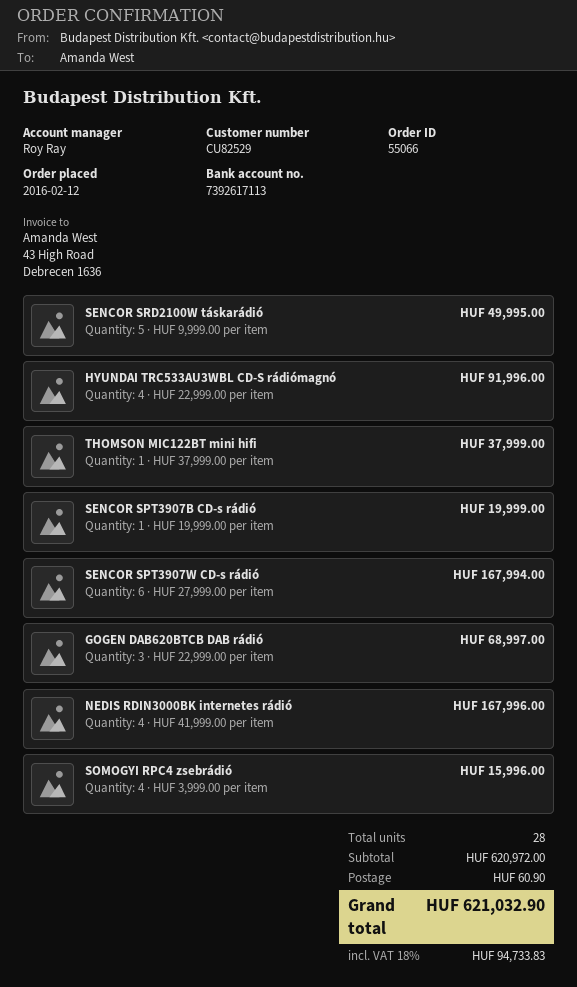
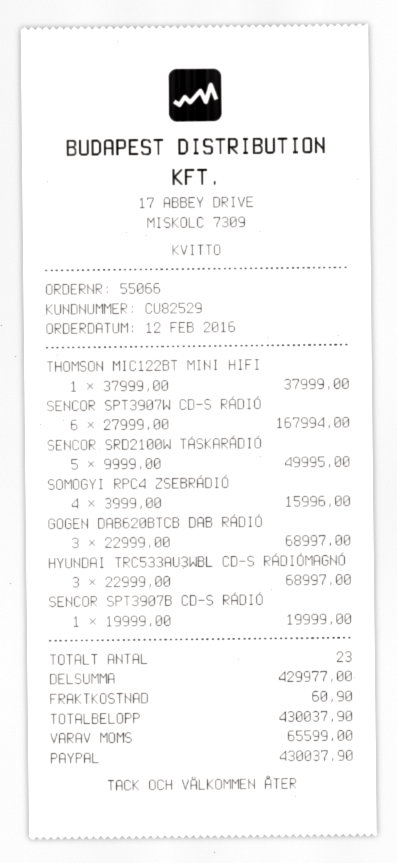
HYUNDAI TRC533AU3WBL CD-S rádiómagnó: 4 x 22999.00 = 91996.00 -> 3 x 22999.00 = 68997.00
NEDIS RDIN3000BK internetes rádió: 4 x 41999.00 = 167996.00 -> none
total quantity: 28 -> 23
subtotal: 620972.00 -> 429977.00
tax: 94733.83 -> 65599.00
total: 621032.90 -> 430037.90

